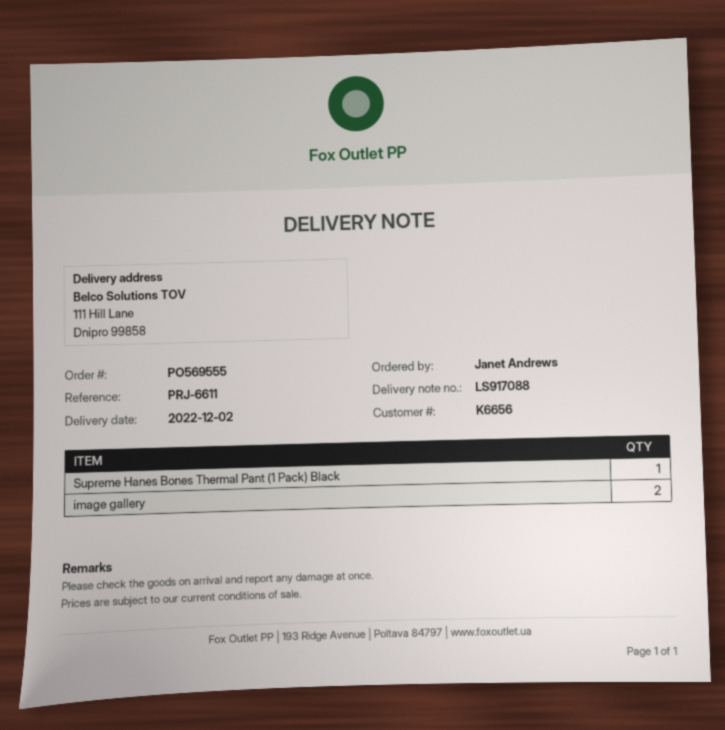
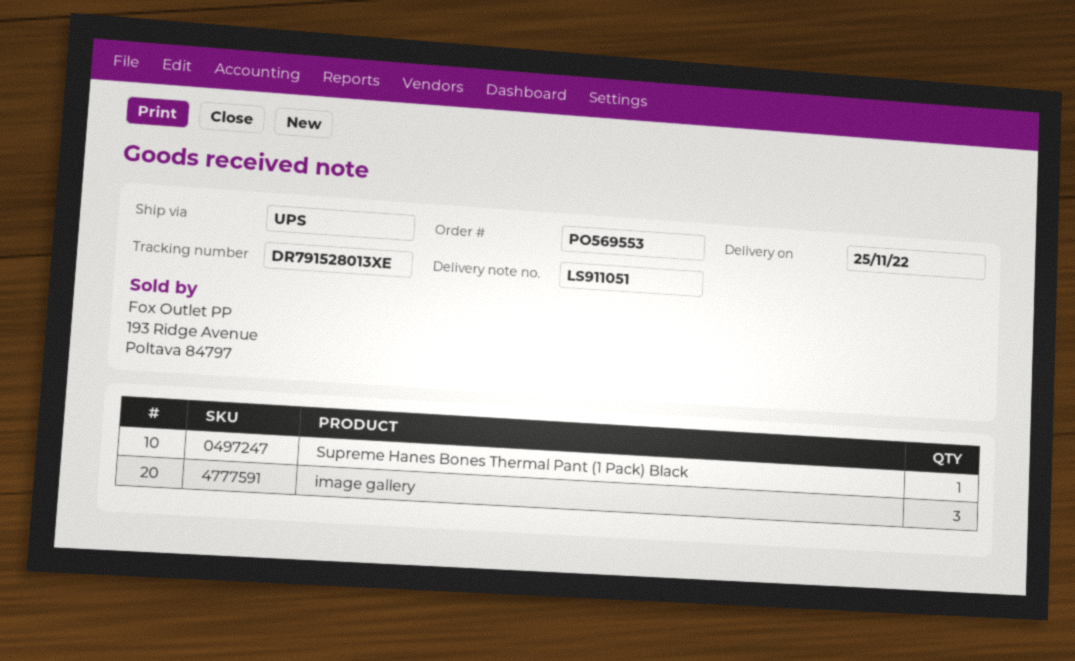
order number: PO569555 -> PO569553
delivery note number: LS917088 -> LS911051
delivery date: 2022-12-02 -> 2022-11-25
image gallery: 2 -> 3

